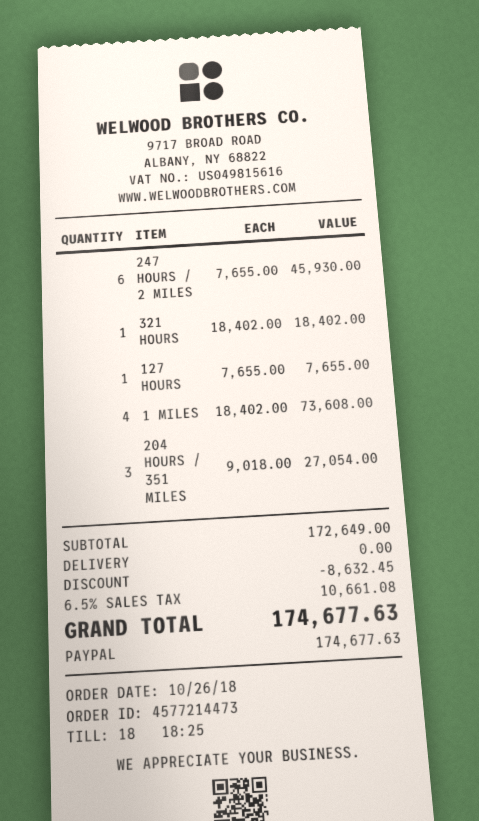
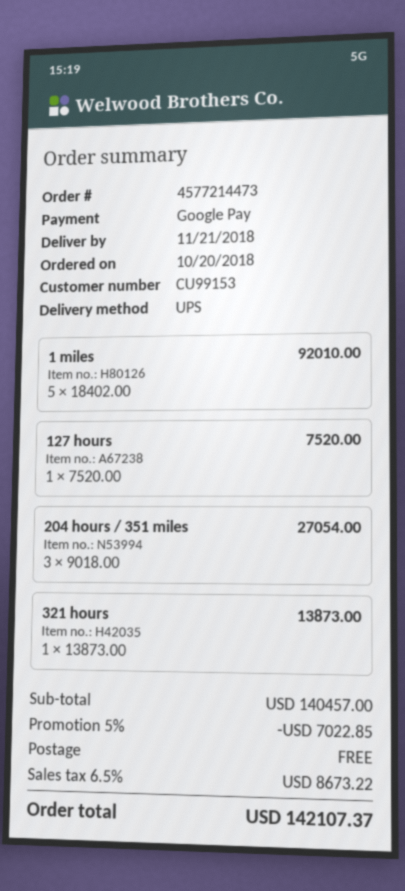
order date: 2018-10-26 -> 2018-10-20
payment method: PayPal -> Google Pay
247 HOURS / 2 MILES: 6 x 7655.00 = 45930.00 -> none
321 HOURS: 1 x 18402.00 = 18402.00 -> 1 x 13873.00 = 13873.00
127 HOURS: 1 x 7655.00 = 7655.00 -> 1 x 7520.00 = 7520.00
1 MILES: 4 x 18402.00 = 73608.00 -> 5 x 18402.00 = 92010.00
subtotal: 172649.00 -> 140457.00
discount: 8632.45 -> 7022.85
tax: 6.5% = 10661.08 -> 6.5% = 8673.22
total: 174677.63 -> 142107.37

